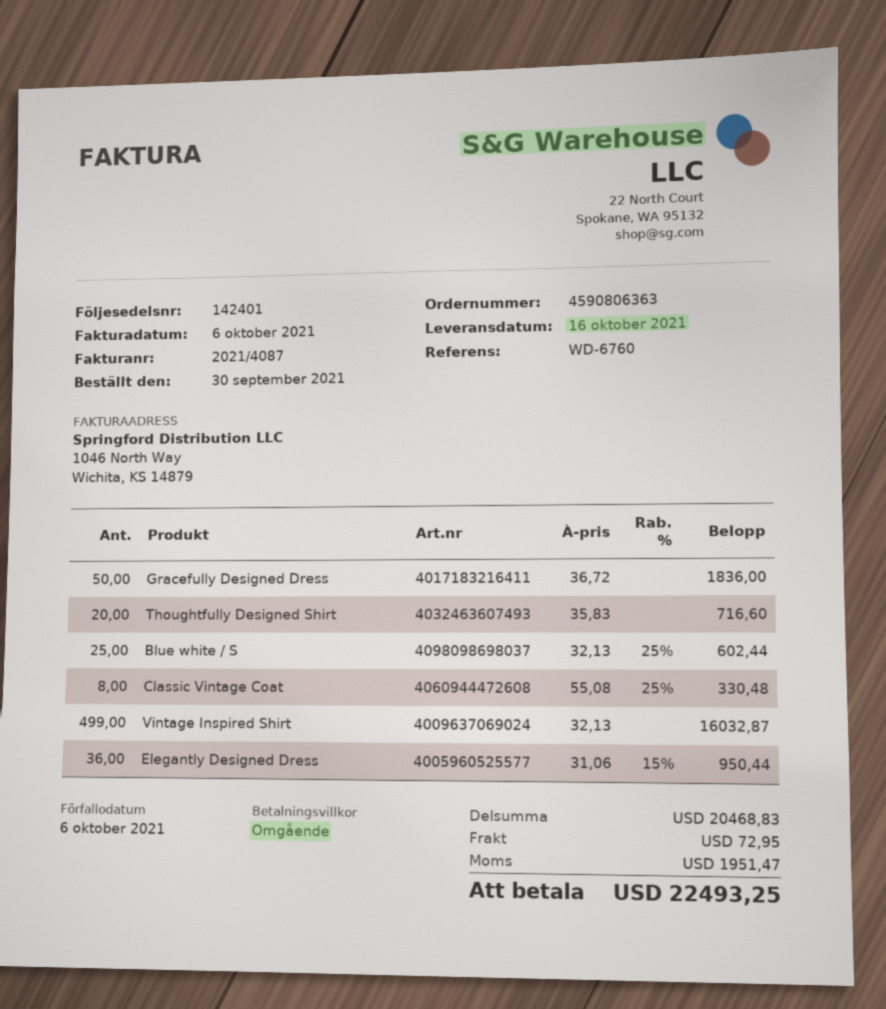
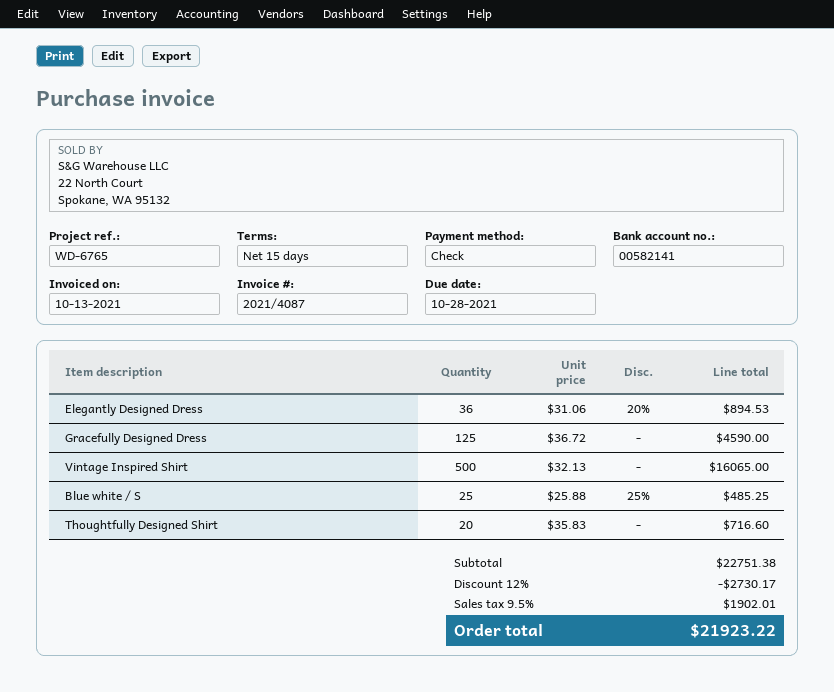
invoice date: 2021-10-06 -> 2021-10-13
payment terms: on receipt -> 15 days
due date: 2021-10-06 -> 2021-10-28
reference: WD-6760 -> WD-6765
Gracefully Designed Dress: 50 x 36.72 = 1836.00 -> 125 x 36.72 = 4590.00
Blue white / S: 25 x 32.13 - 25% = 602.44 -> 25 x 25.88 - 25% = 485.25
Classic Vintage Coat: 8 x 55.08 - 25% = 330.48 -> none
Vintage Inspired Shirt: 499 x 32.13 = 16032.87 -> 500 x 32.13 = 16065.00
Elegantly Designed Dress: 36 x 31.06 - 15% = 950.44 -> 36 x 31.06 - 20% = 894.53
subtotal: 20468.83 -> 22751.38
discount: none -> 12% = 2730.17
shipping: 72.95 -> none
tax: 1951.47 -> 1902.01
total: 22493.25 -> 21923.22

